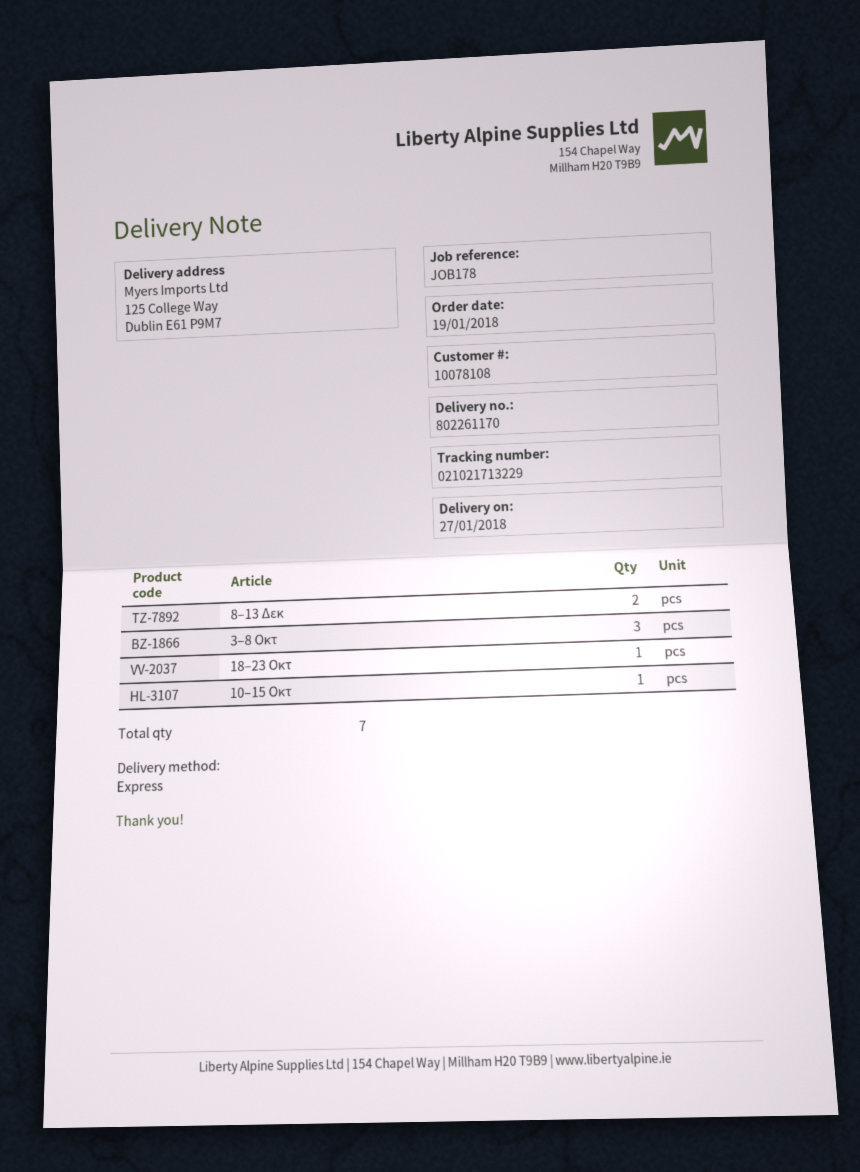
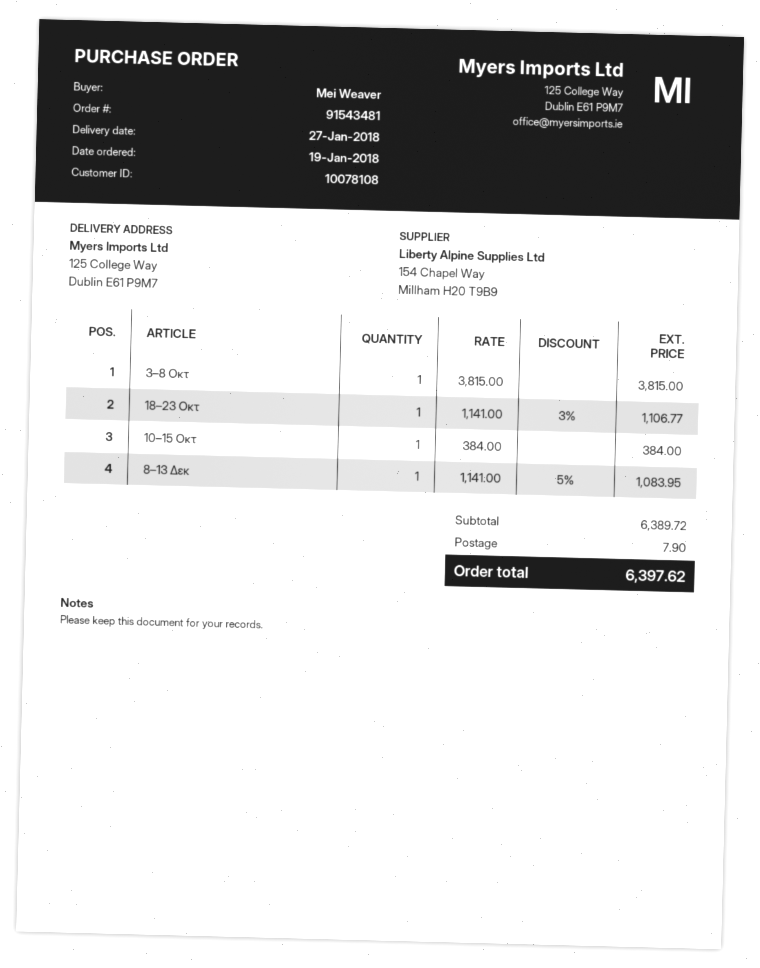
8–13 Δεκ: 2 -> 1
3–8 Οκτ: 3 -> 1

